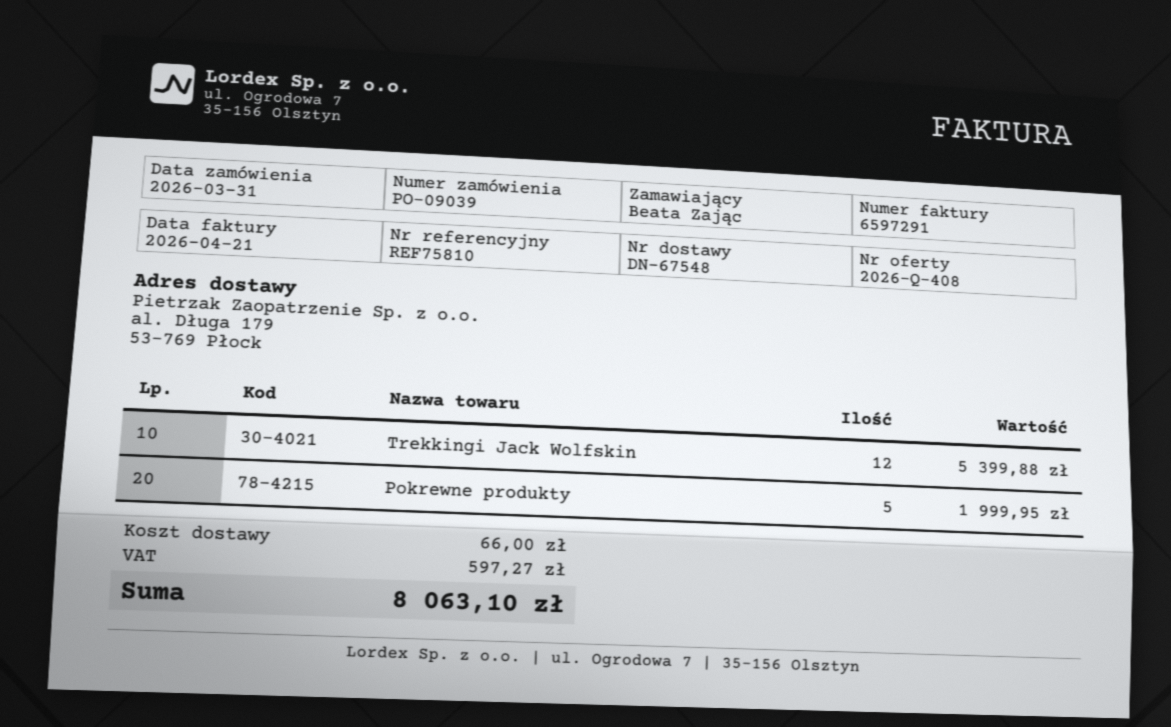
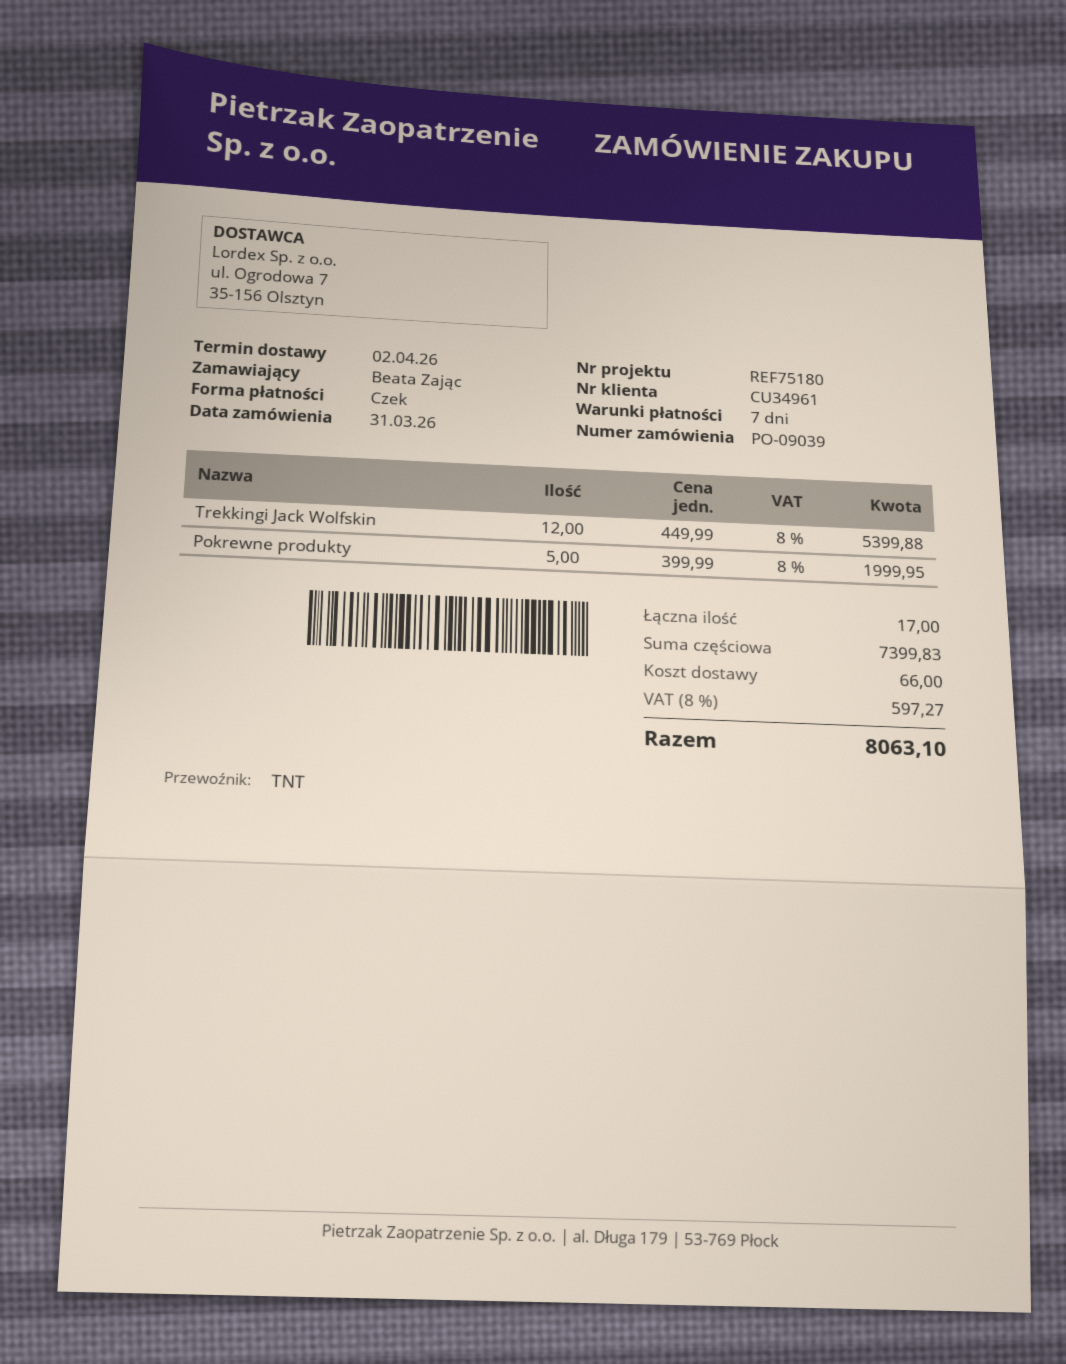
reference: REF75810 -> REF75180

